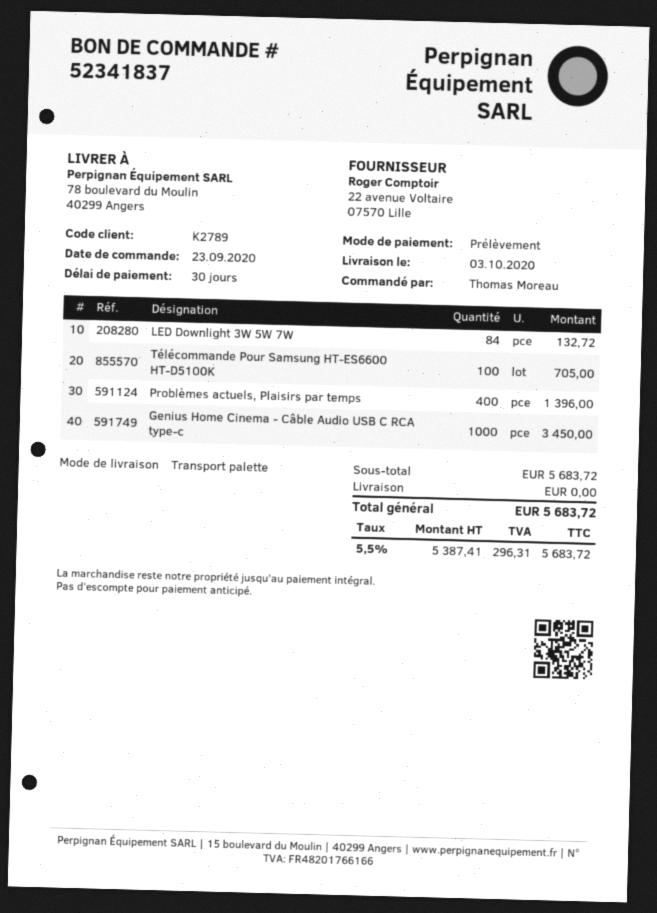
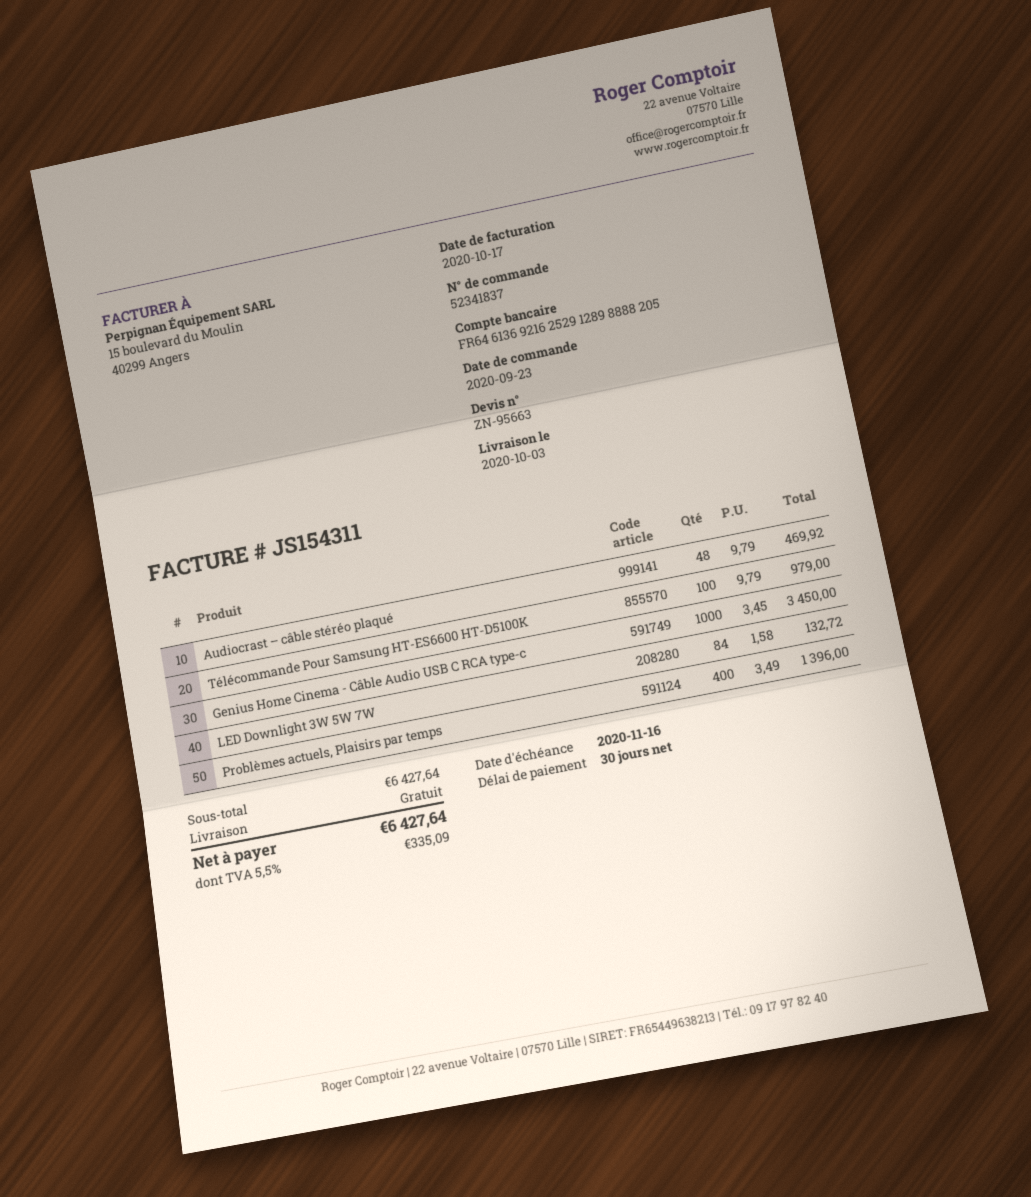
Télécommande Pour Samsung HT-ES6600 HT-D5100K: 100 for 705.00 -> 100 for 979.00
Audiocrast – câble stéréo plaqué: none -> 48 for 469.92
subtotal: 5683.72 -> 6427.64
tax: 5.5% = 296.31 -> 5.5% = 335.09
total: 5683.72 -> 6427.64

